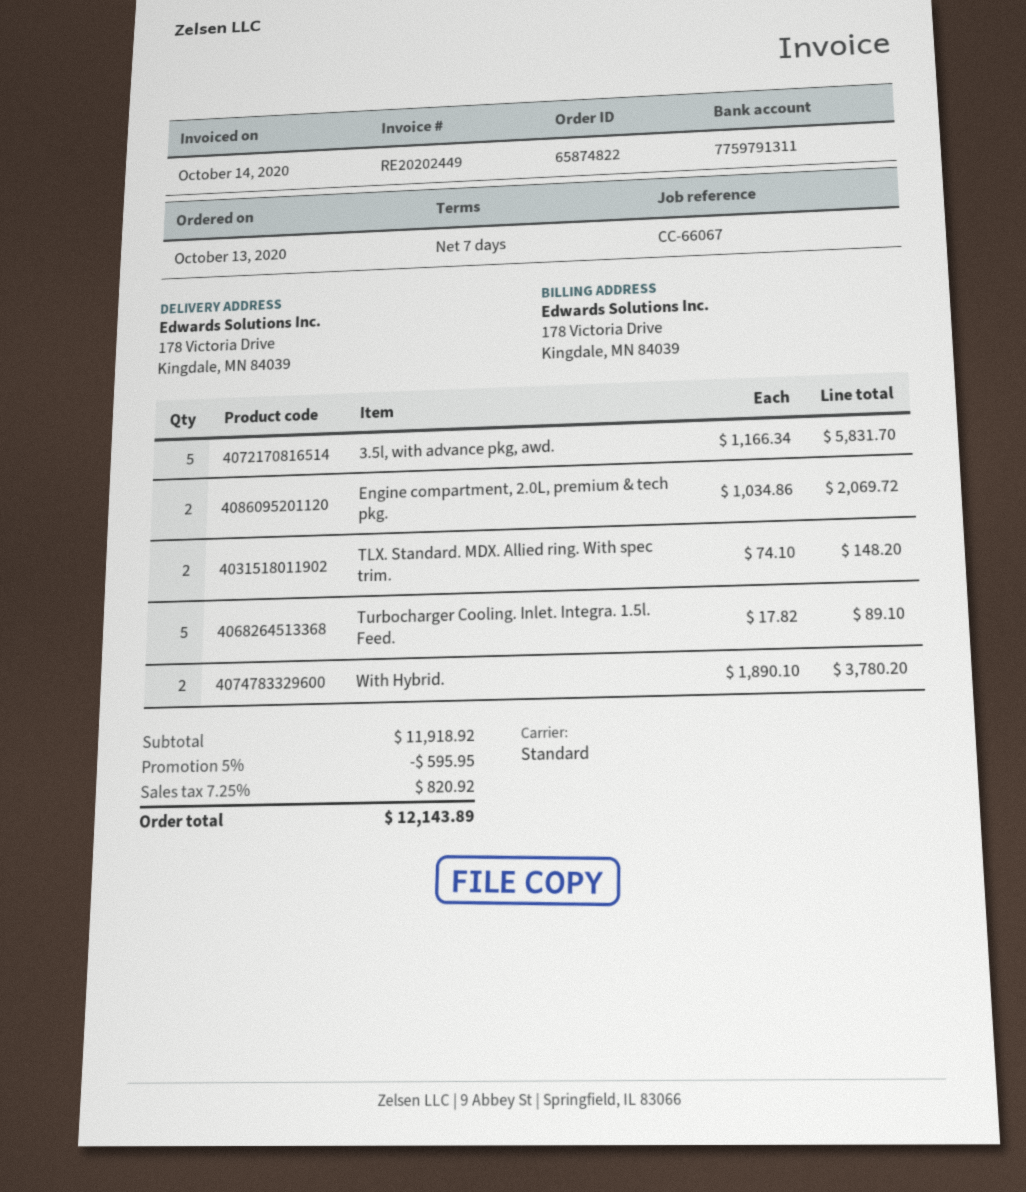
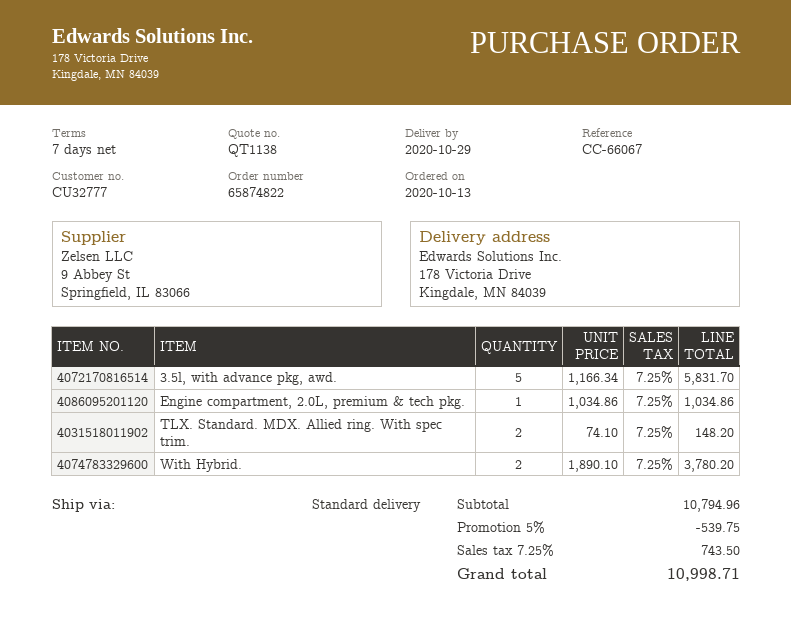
Engine compartment, 2.0L, premium & tech pkg.: 2 x 1034.86 = 2069.72 -> 1 x 1034.86 = 1034.86
Turbocharger Cooling. Inlet. Integra. 1.5l. Feed.: 5 x 17.82 = 89.10 -> none
subtotal: 11918.92 -> 10794.96
discount: 5% = 595.95 -> 5% = 539.75
tax: 7.25% = 820.92 -> 7.25% = 743.50
total: 12143.89 -> 10998.71

